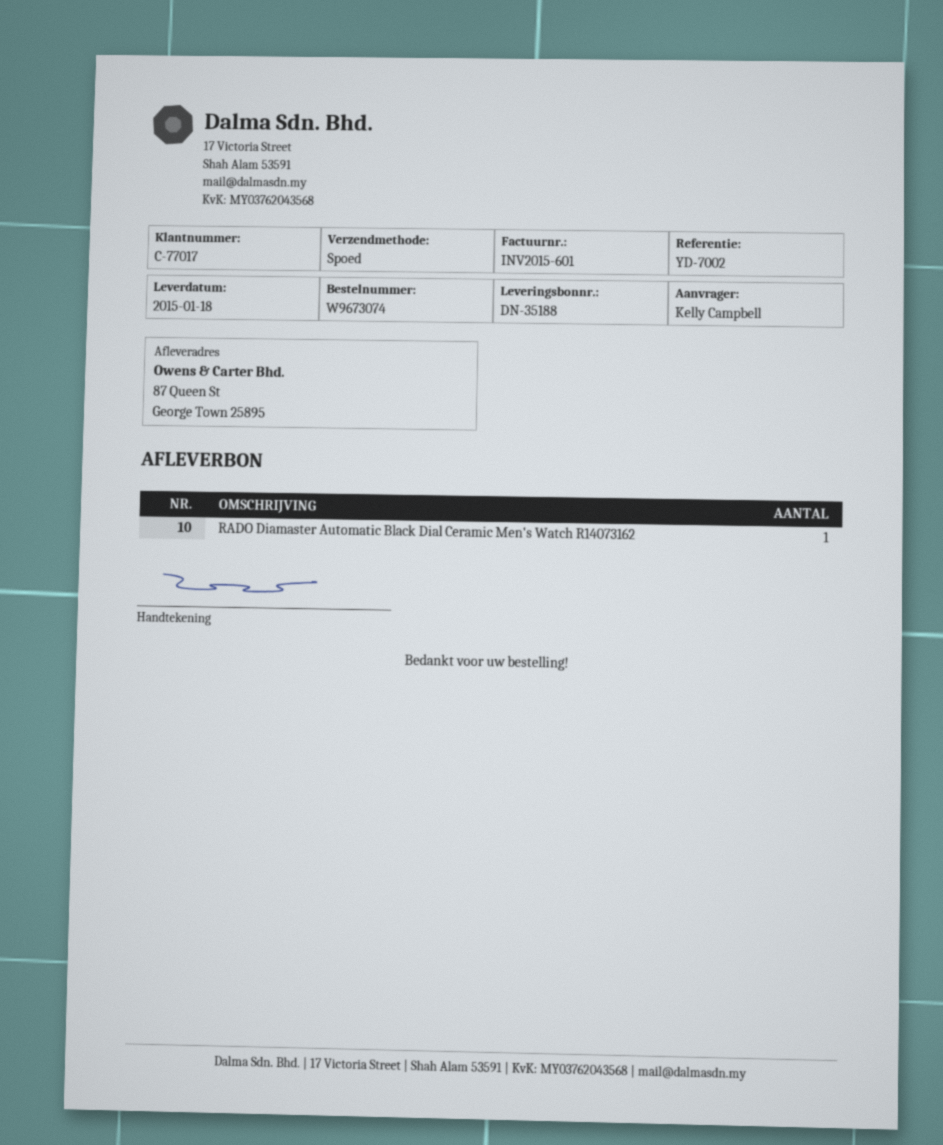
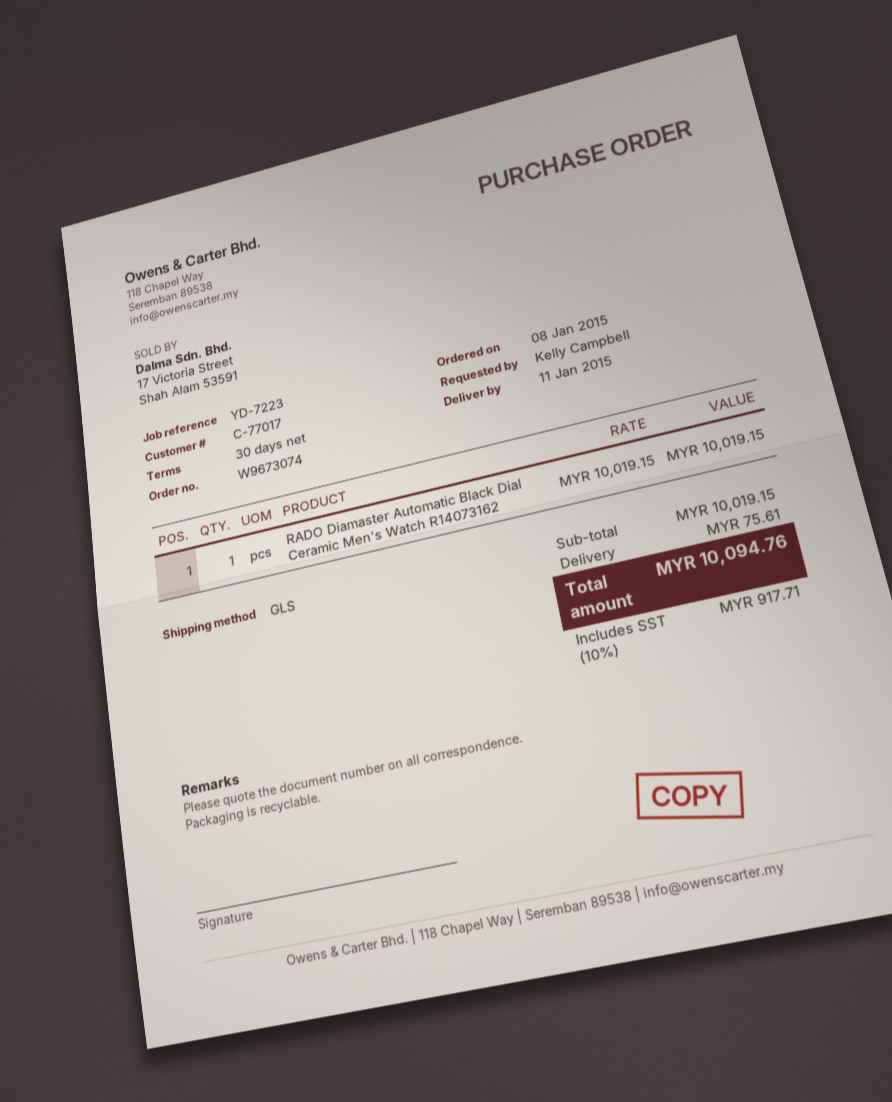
delivery date: 2015-01-18 -> 2015-01-11
reference: YD-7002 -> YD-7223
shipping method: express -> GLS

